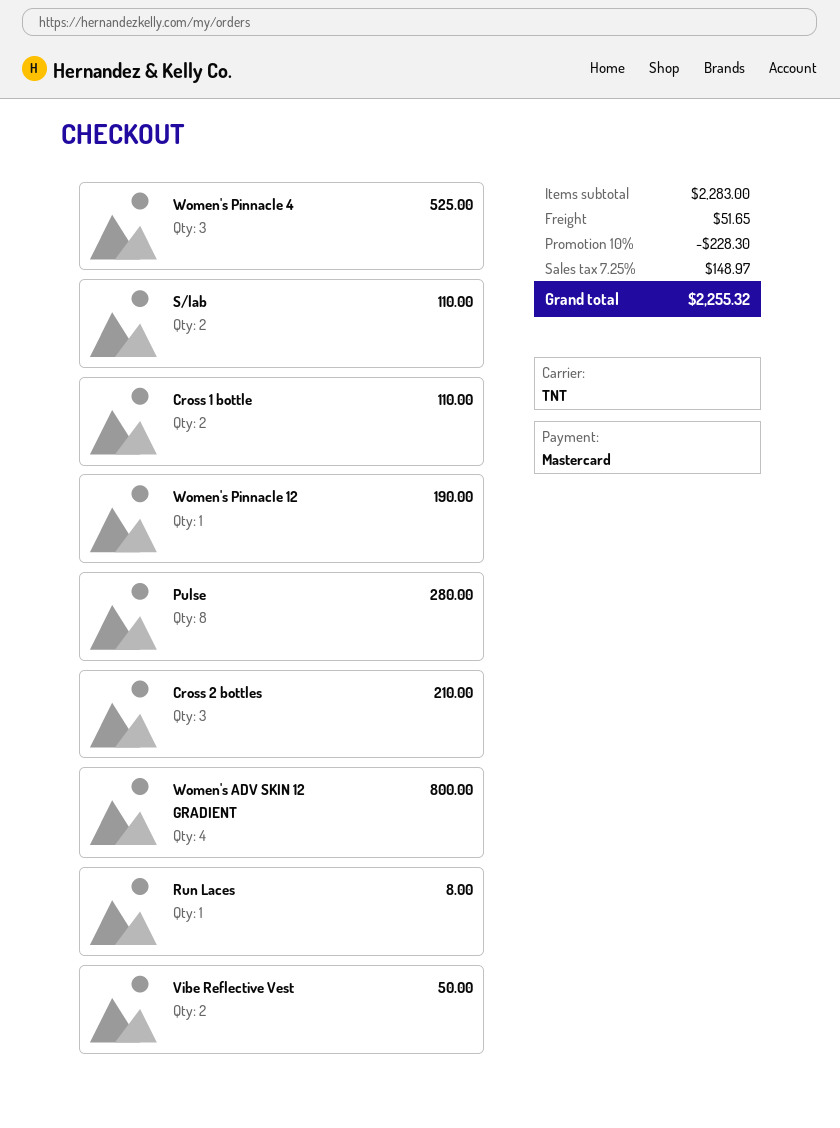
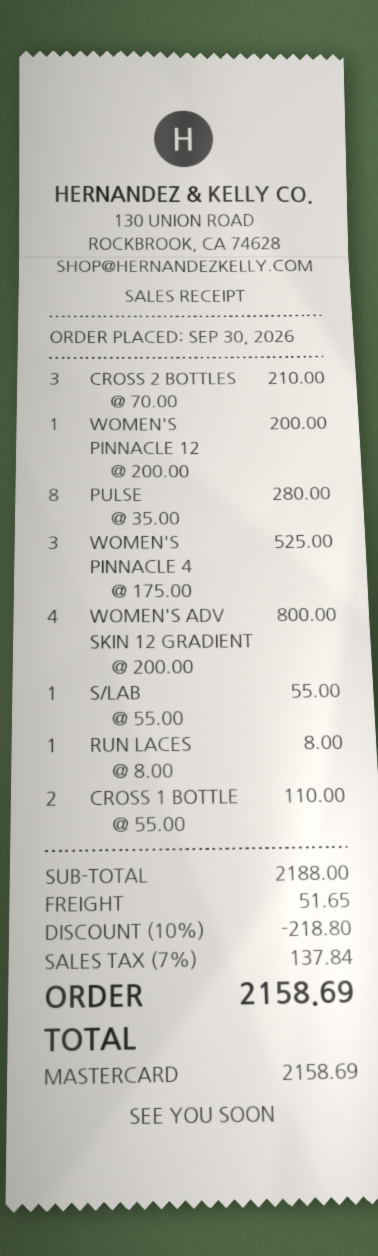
S/lab: 2 for 110.00 -> 1 for 55.00
Women's Pinnacle 12: 1 for 190.00 -> 1 for 200.00
Vibe Reflective Vest: 2 for 50.00 -> none
subtotal: 2283.00 -> 2188.00
discount: 10% = 228.30 -> 10% = 218.80
tax: 7.25% = 148.97 -> 7% = 137.84
total: 2255.32 -> 2158.69

